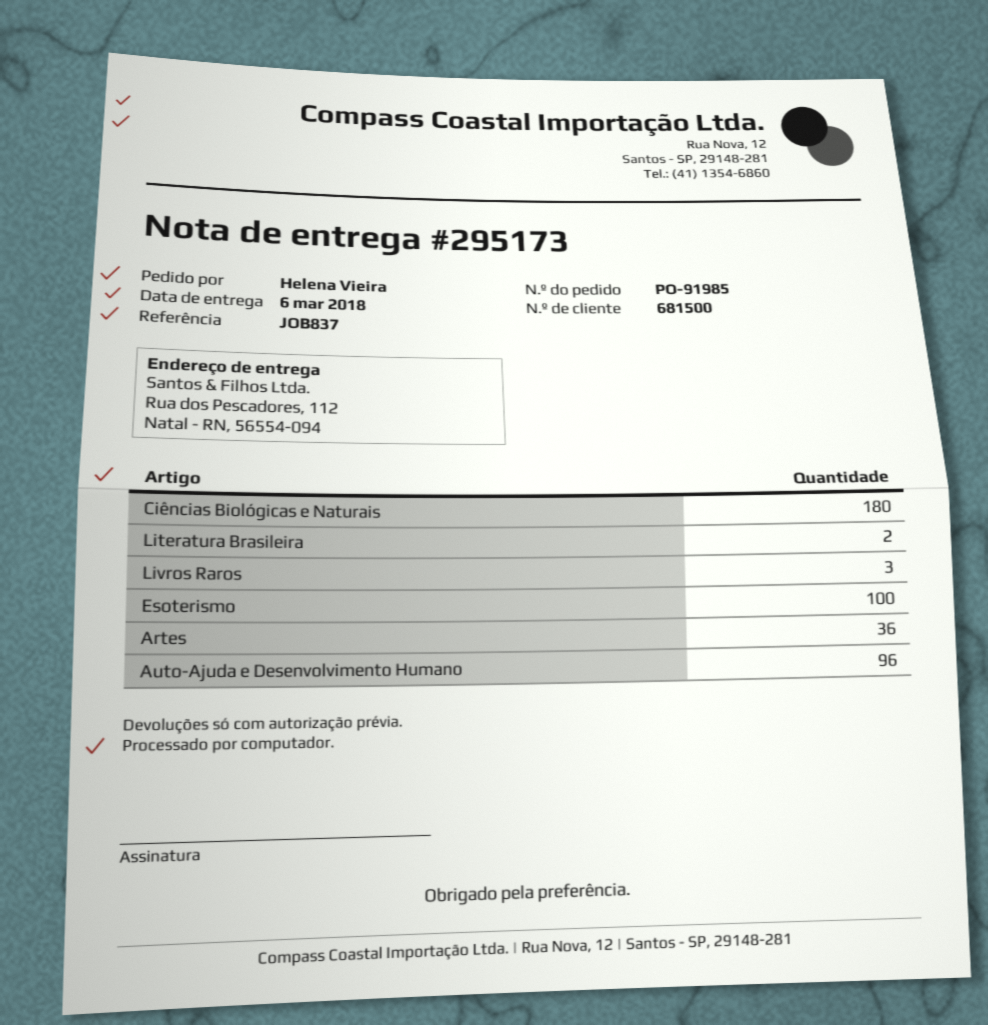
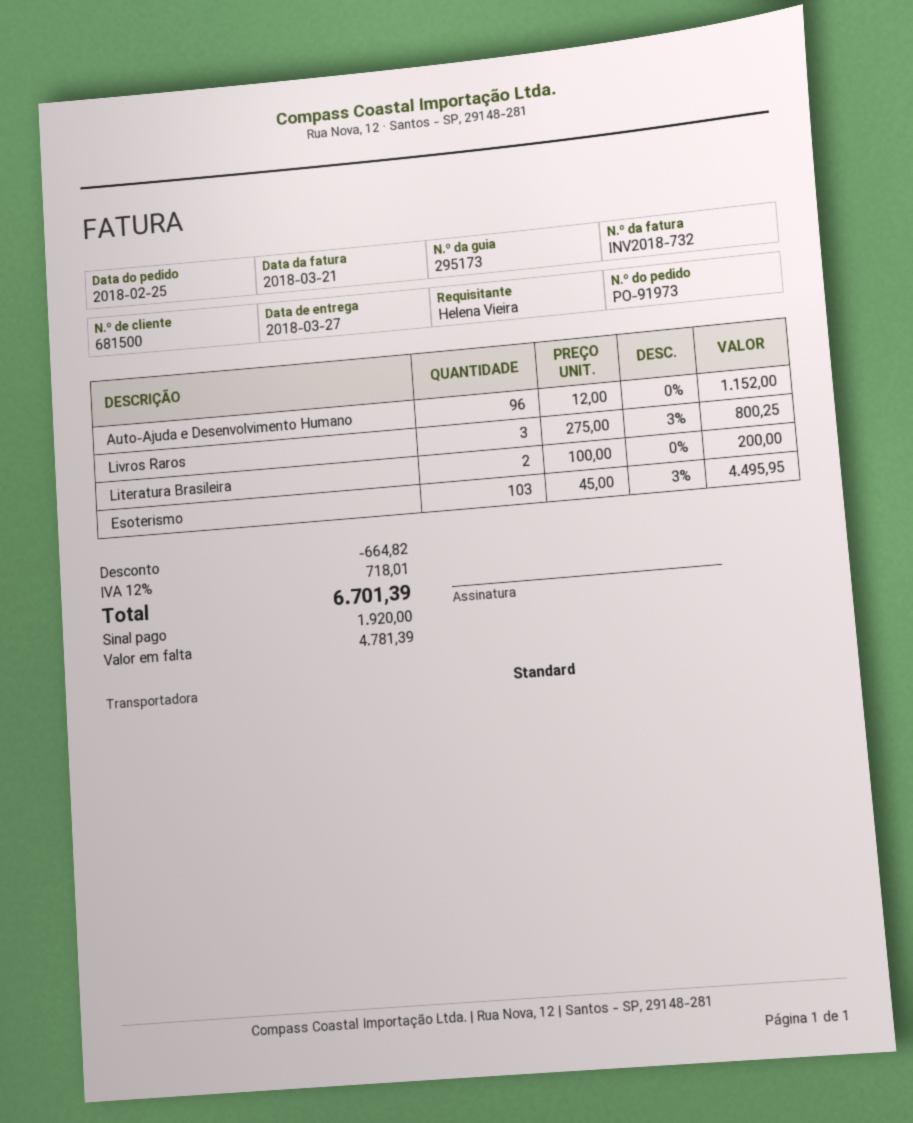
order number: PO-91985 -> PO-91973
delivery date: 2018-03-06 -> 2018-03-27
Ciências Biológicas e Naturais: 180 -> none
Esoterismo: 100 -> 103
Artes: 36 -> none

